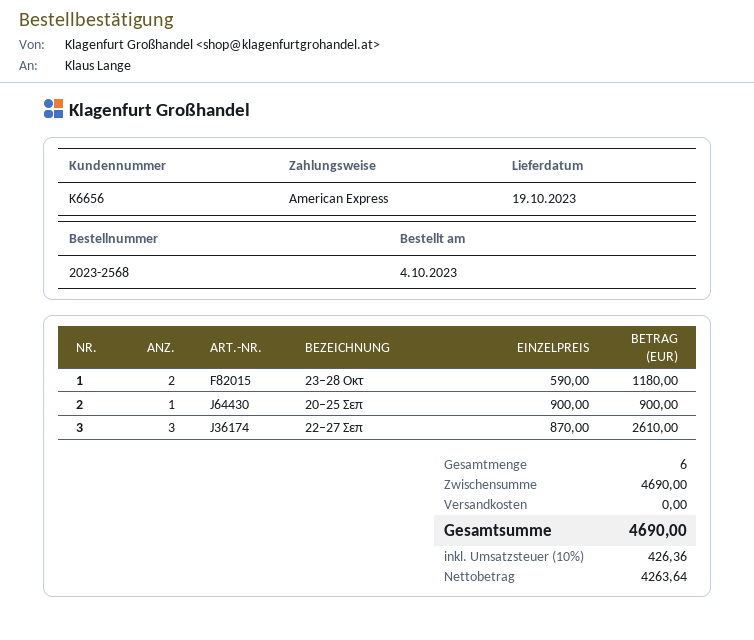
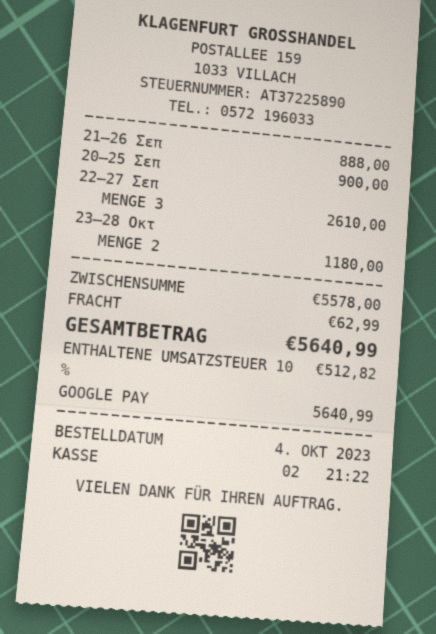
payment method: American Express -> Google Pay
21–26 Σεπ: none -> 1 for 888.00
subtotal: 4690.00 -> 5578.00
shipping: 0.00 -> 62.99
tax: 10% = 426.36 -> 10% = 512.82
total: 4690.00 -> 5640.99

